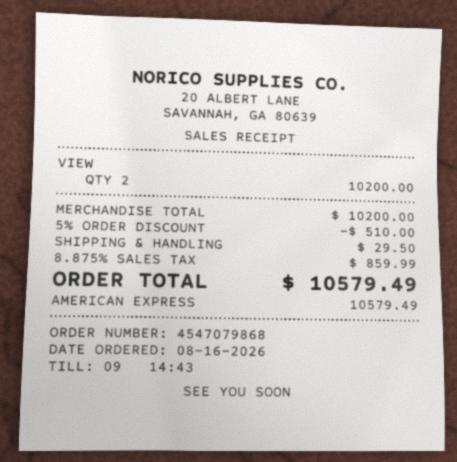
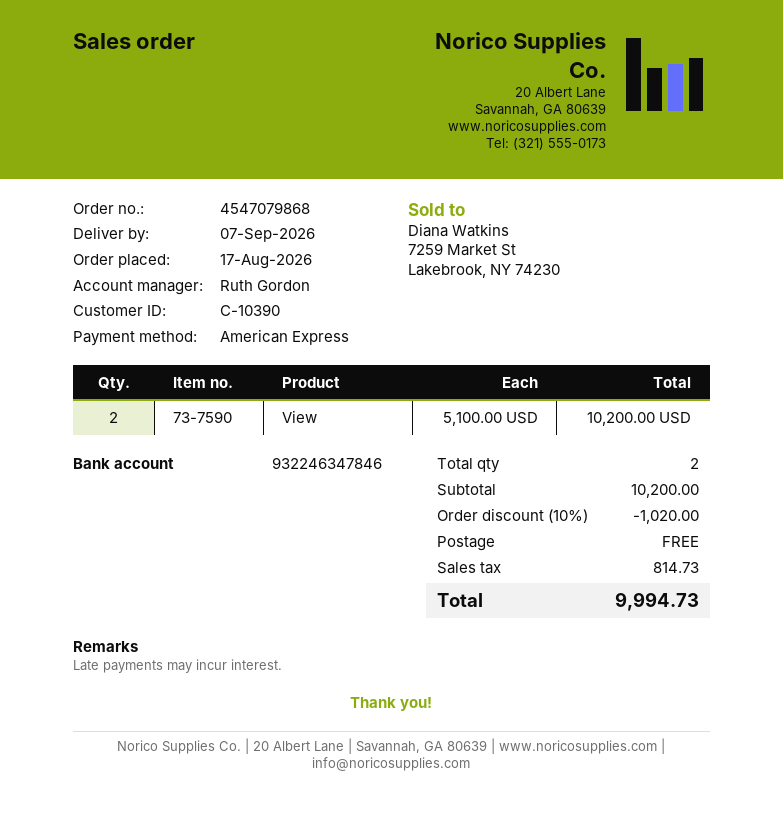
order date: 2026-08-16 -> 2026-08-17
discount: 5% = 510.00 -> 10% = 1020.00
shipping: 29.50 -> 0.00
tax: 859.99 -> 814.73
total: 10579.49 -> 9994.73

